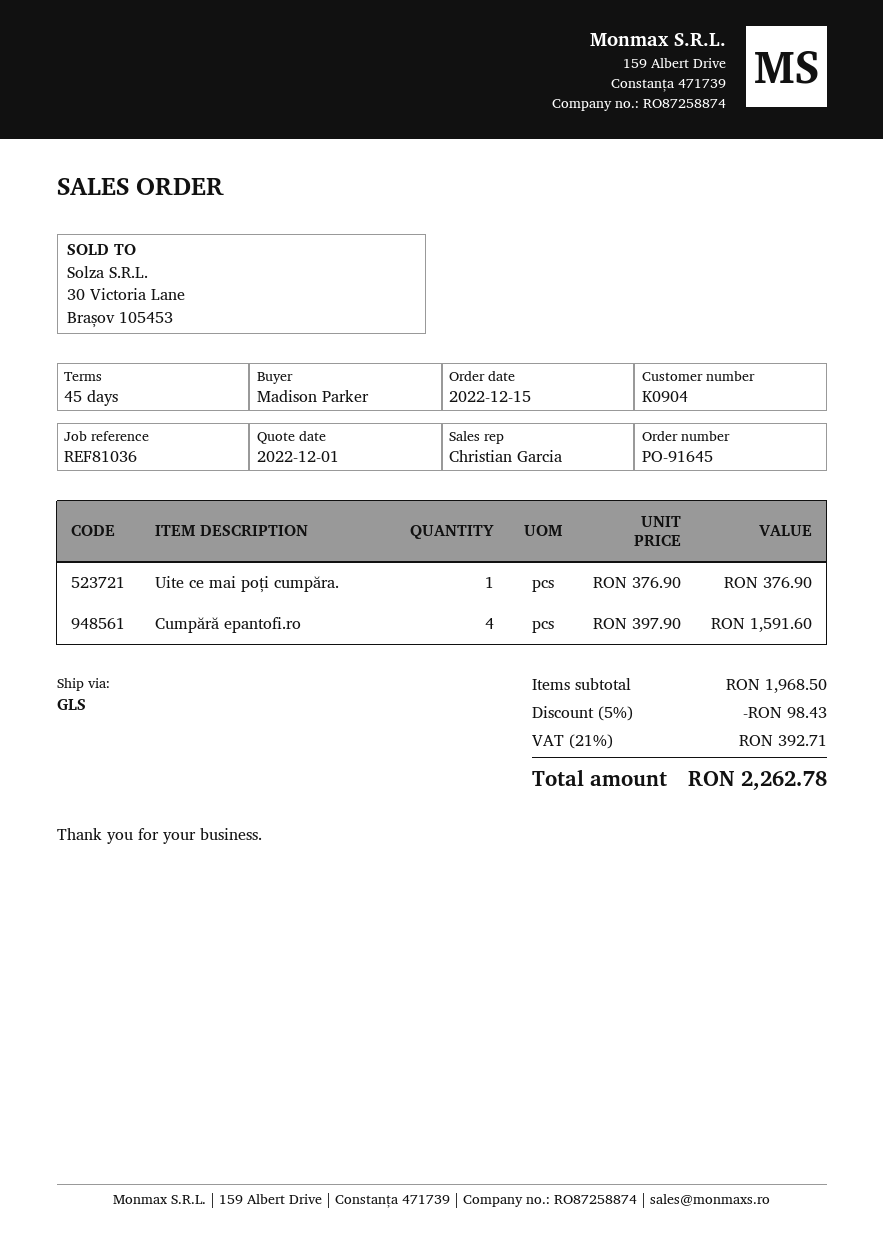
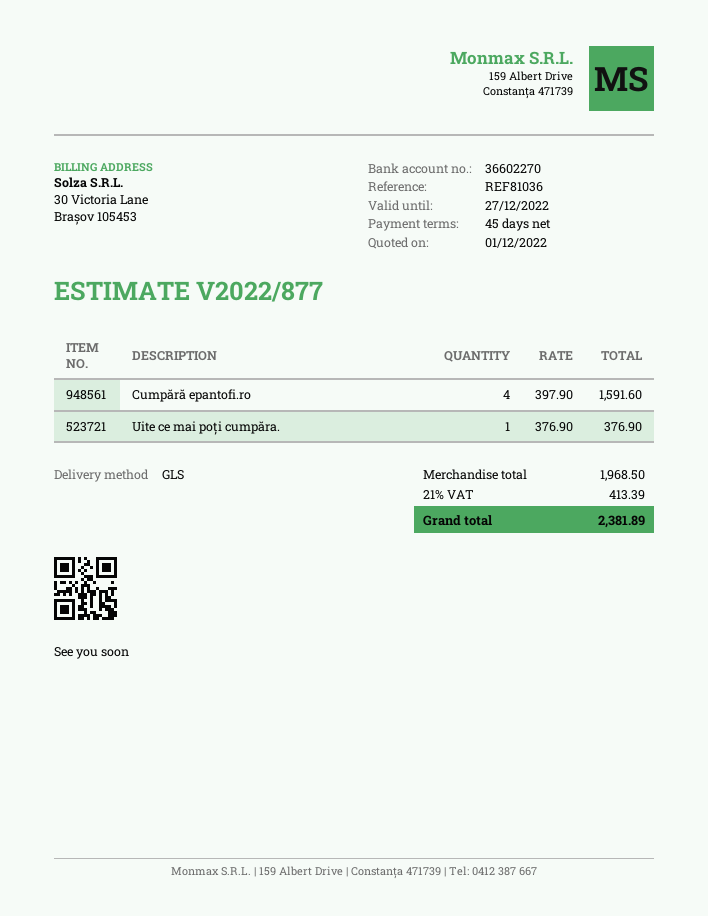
discount: 5% = 98.43 -> none
tax: 21% = 392.71 -> 21% = 413.39
total: 2262.78 -> 2381.89

